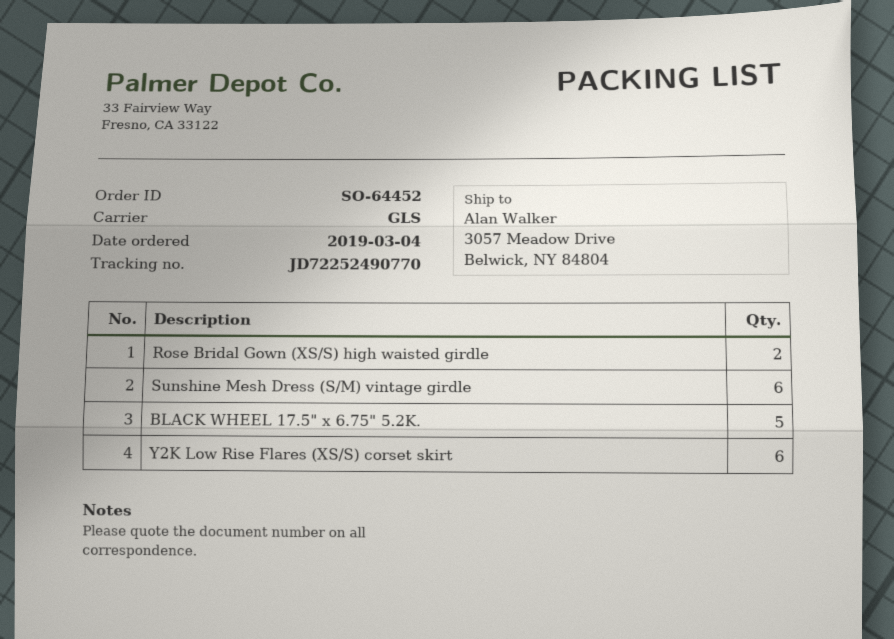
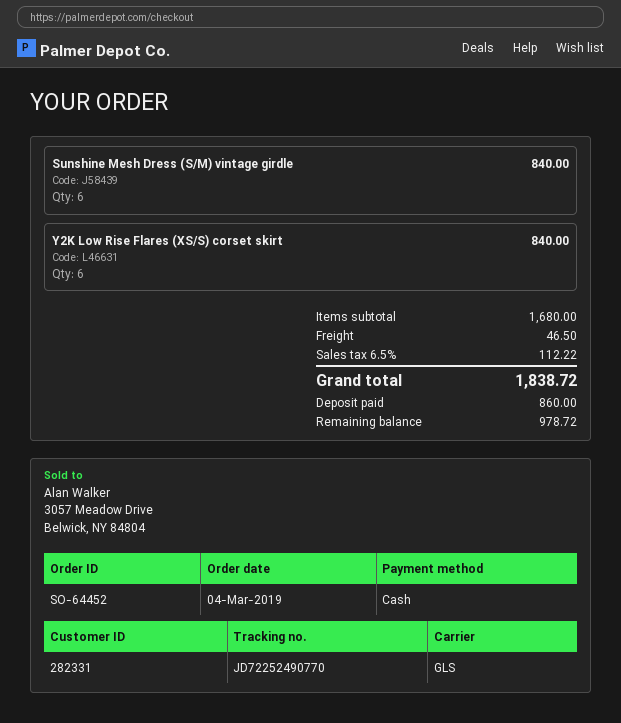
Rose Bridal Gown (XS/S) high waisted girdle: 2 -> none
BLACK WHEEL 17.5" x 6.75" 5.2K.: 5 -> none

